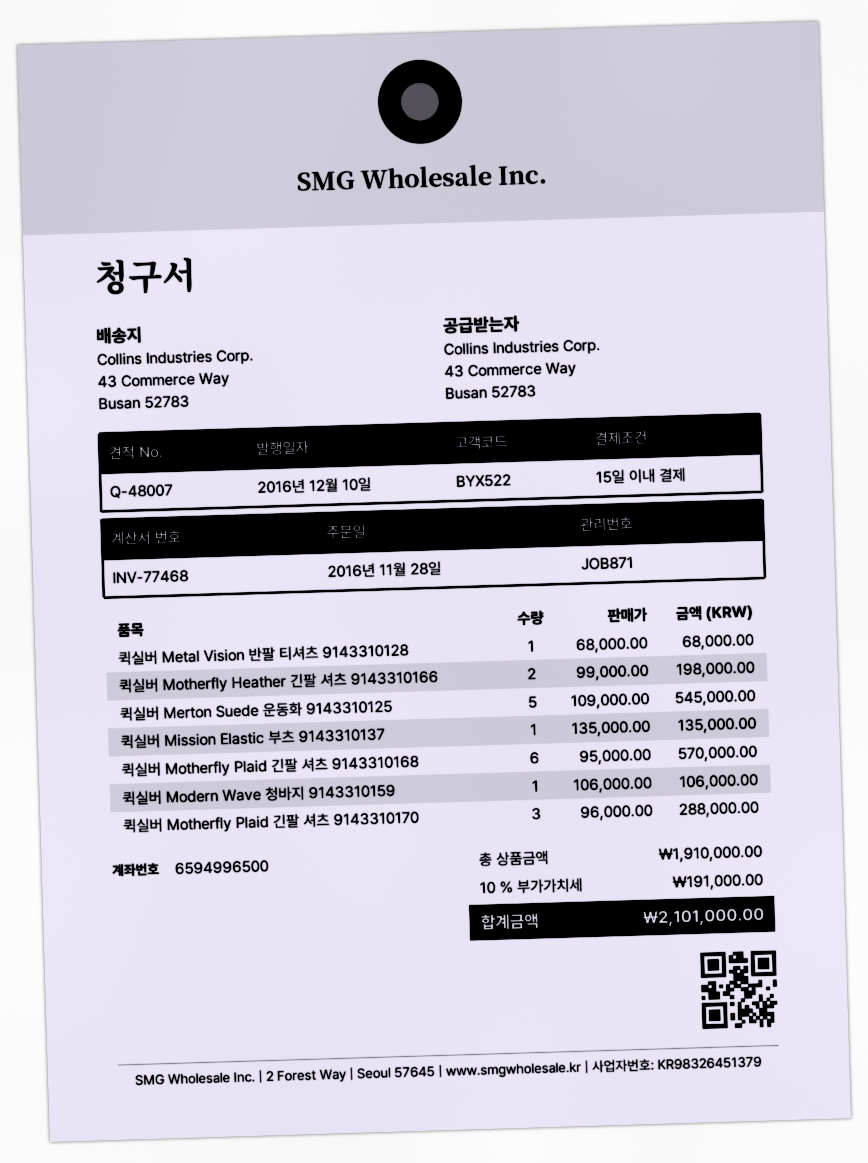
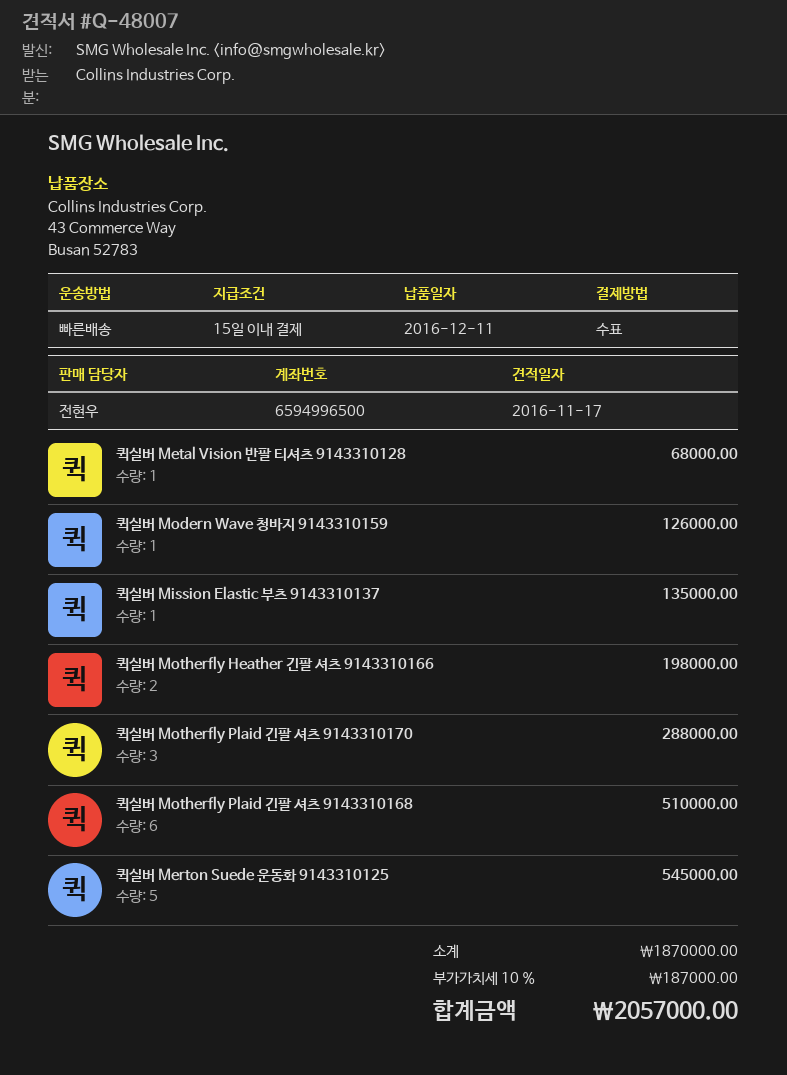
퀵실버 Motherfly Plaid 긴팔 셔츠 9143310168: 6 for 570000.00 -> 6 for 510000.00
퀵실버 Modern Wave 청바지 9143310159: 1 for 106000.00 -> 1 for 126000.00
subtotal: 1910000.00 -> 1870000.00
tax: 10% = 191000.00 -> 10% = 187000.00
total: 2101000.00 -> 2057000.00

